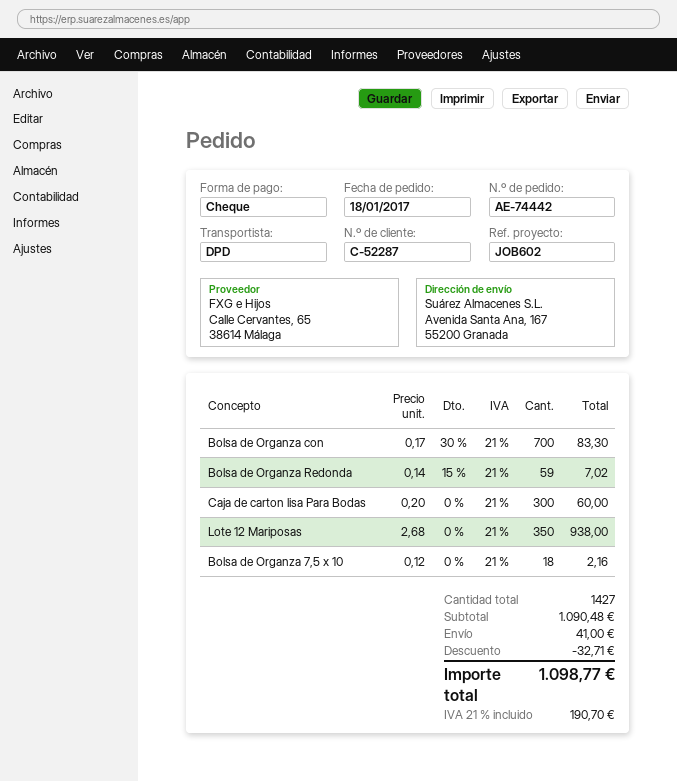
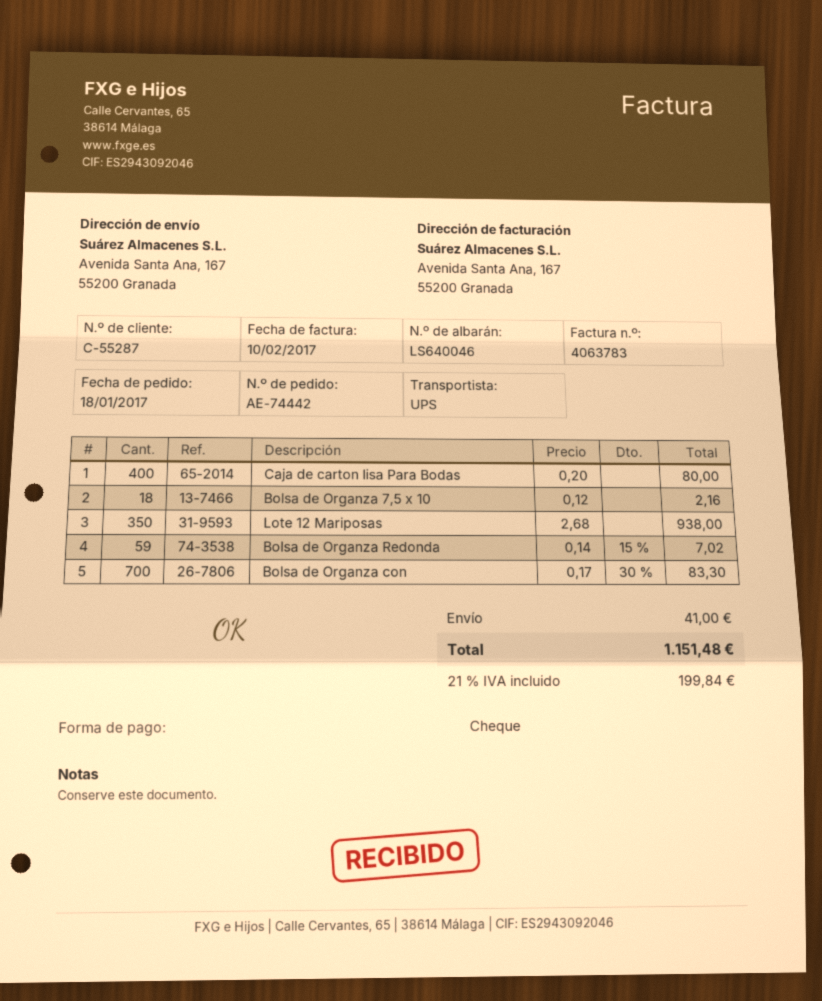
customer number: C-52287 -> C-55287
shipping method: DPD -> UPS
Caja de carton lisa Para Bodas: 300 x 0.20 = 60.00 -> 400 x 0.20 = 80.00
discount: 32.71 -> none
tax: 21% = 190.70 -> 21% = 199.84
total: 1098.77 -> 1151.48

